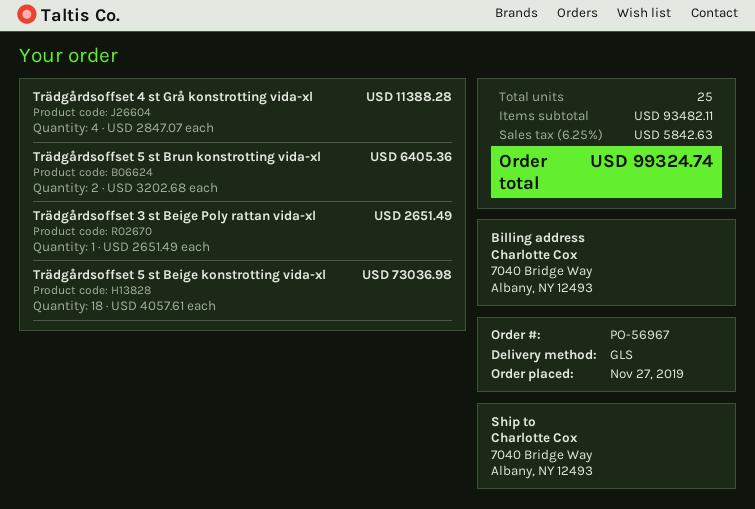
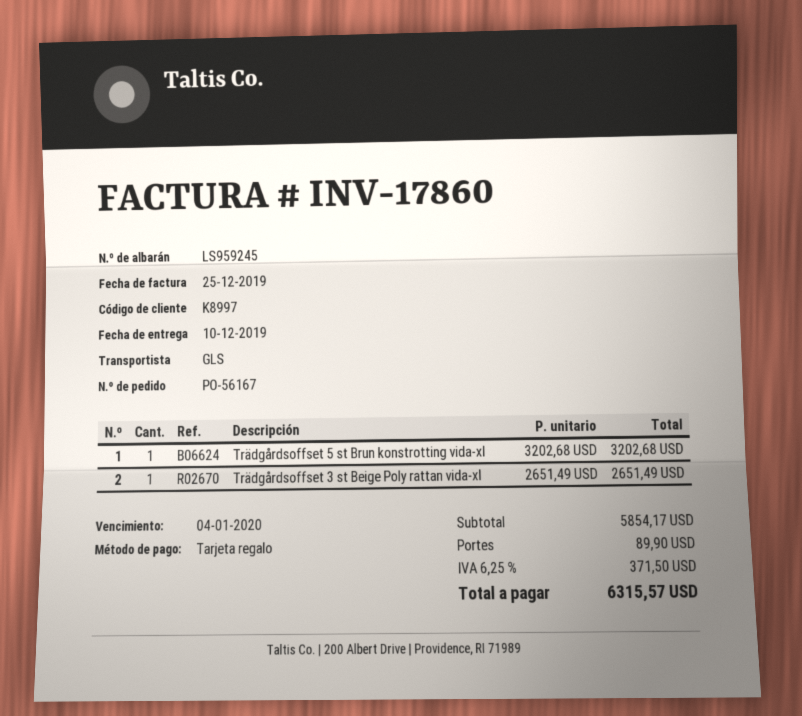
order number: PO-56967 -> PO-56167
Trädgårdsoffset 4 st Grå konstrotting vida-xl: 4 x 2847.07 = 11388.28 -> none
Trädgårdsoffset 5 st Brun konstrotting vida-xl: 2 x 3202.68 = 6405.36 -> 1 x 3202.68 = 3202.68
Trädgårdsoffset 5 st Beige konstrotting vida-xl: 18 x 4057.61 = 73036.98 -> none
subtotal: 93482.11 -> 5854.17
shipping: none -> 89.90
tax: 6.25% = 5842.63 -> 6.25% = 371.50
total: 99324.74 -> 6315.57

